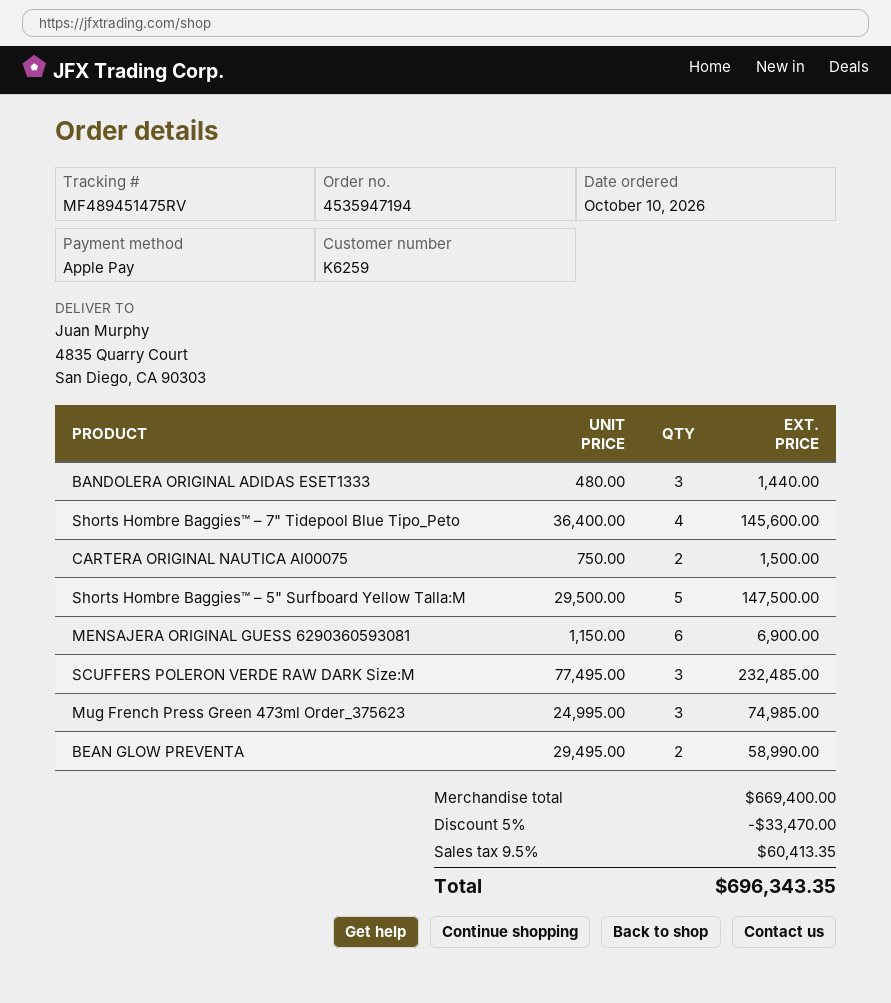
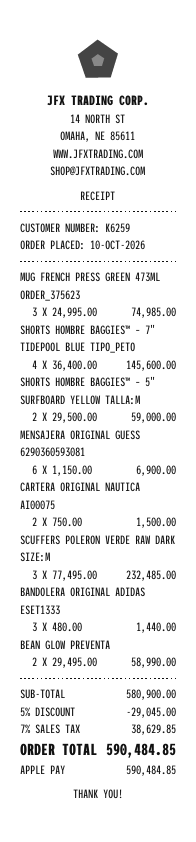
Shorts Hombre Baggies™ – 5" Surfboard Yellow Talla:M: 5 x 29500.00 = 147500.00 -> 2 x 29500.00 = 59000.00
subtotal: 669400.00 -> 580900.00
discount: 5% = 33470.00 -> 5% = 29045.00
tax: 9.5% = 60413.35 -> 7% = 38629.85
total: 696343.35 -> 590484.85

